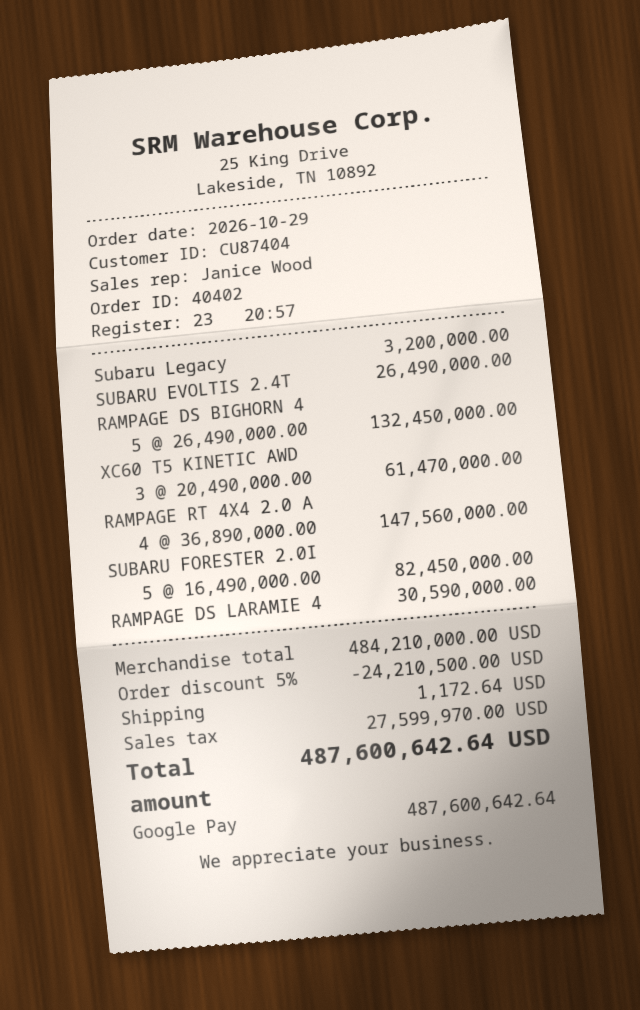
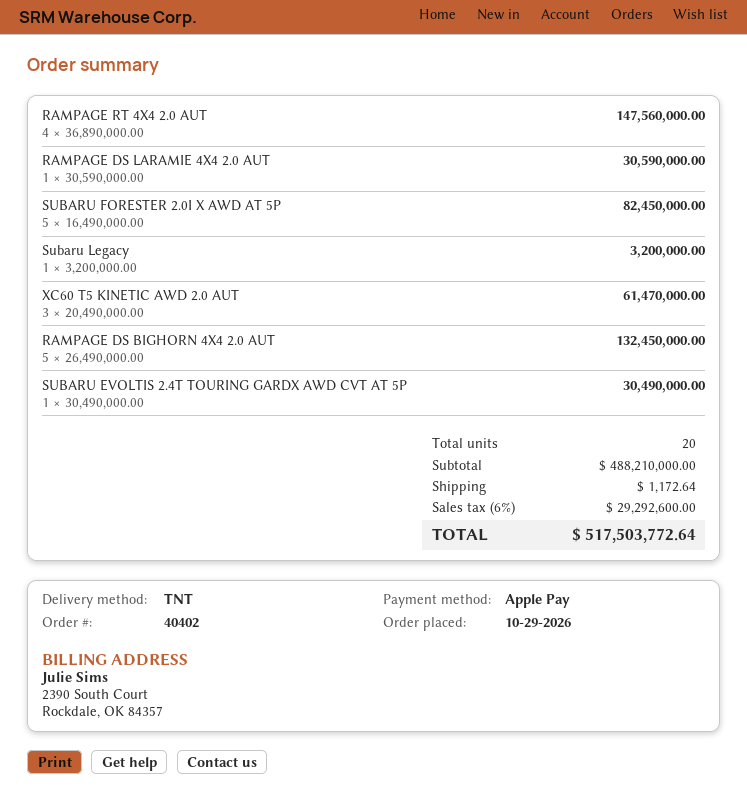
payment method: Google Pay -> Apple Pay
SUBARU EVOLTIS 2.4T: 1 x 26490000.00 = 26490000.00 -> 1 x 30490000.00 = 30490000.00
subtotal: 484210000.00 -> 488210000.00
discount: 5% = 24210500.00 -> none
tax: 27599970.00 -> 29292600.00
total: 487600642.64 -> 517503772.64

